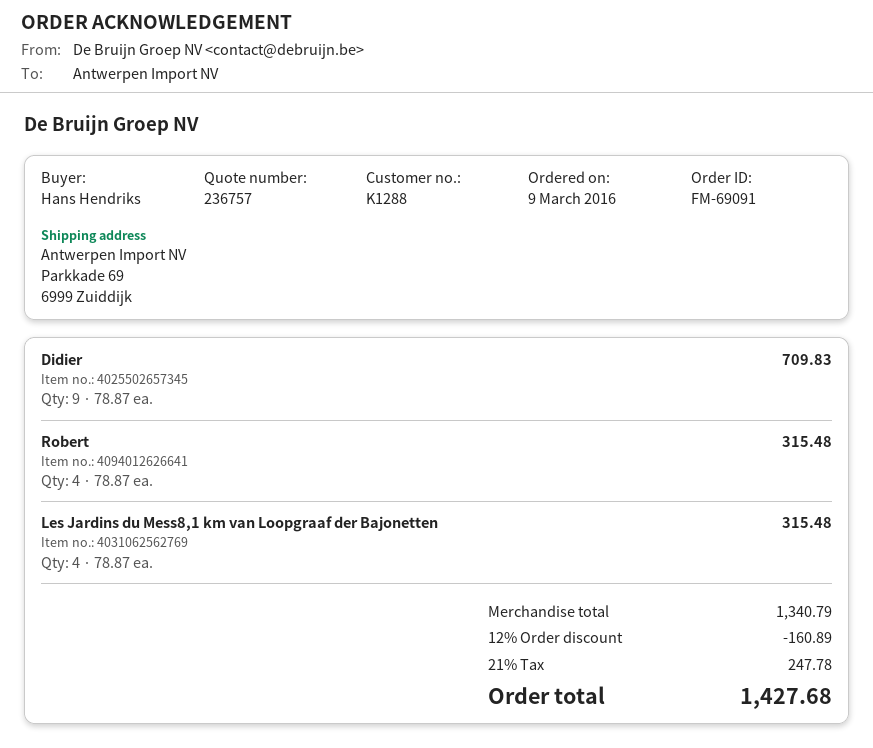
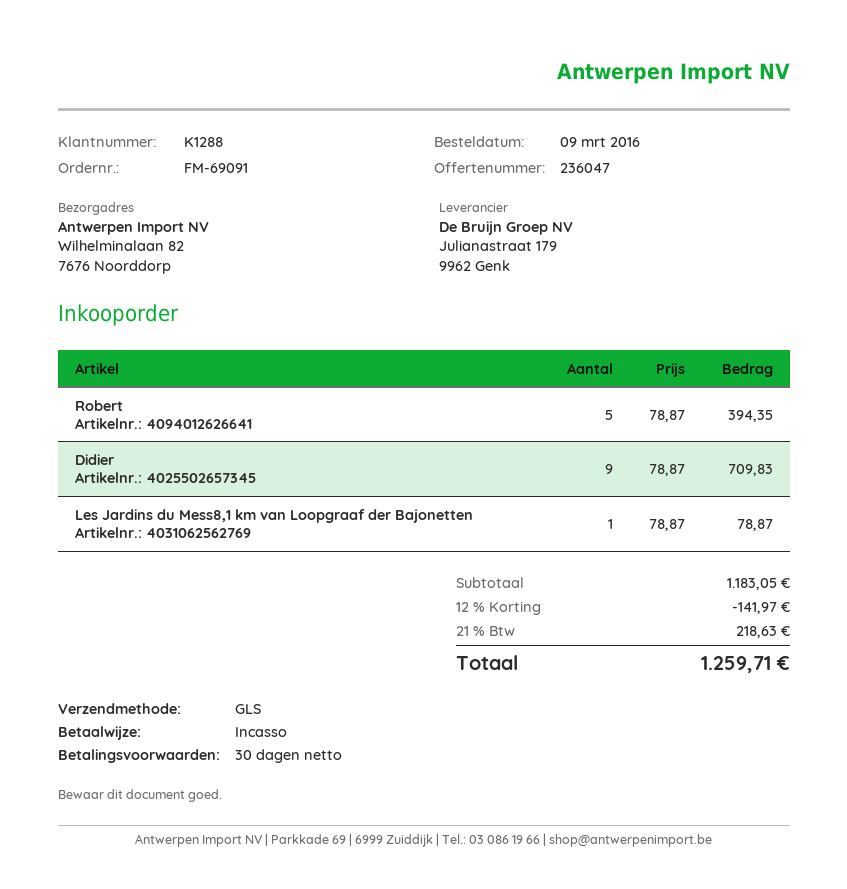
quote number: 236757 -> 236047
ship to: Parkkade 69, 6999 Zuiddijk -> Wilhelminalaan 82, 7676 Noorddorp
Robert: 4 x 78.87 = 315.48 -> 5 x 78.87 = 394.35
Les Jardins du Mess8,1 km van Loopgraaf der Bajonetten: 4 x 78.87 = 315.48 -> 1 x 78.87 = 78.87
subtotal: 1340.79 -> 1183.05
discount: 12% = 160.89 -> 12% = 141.97
tax: 21% = 247.78 -> 21% = 218.63
total: 1427.68 -> 1259.71

